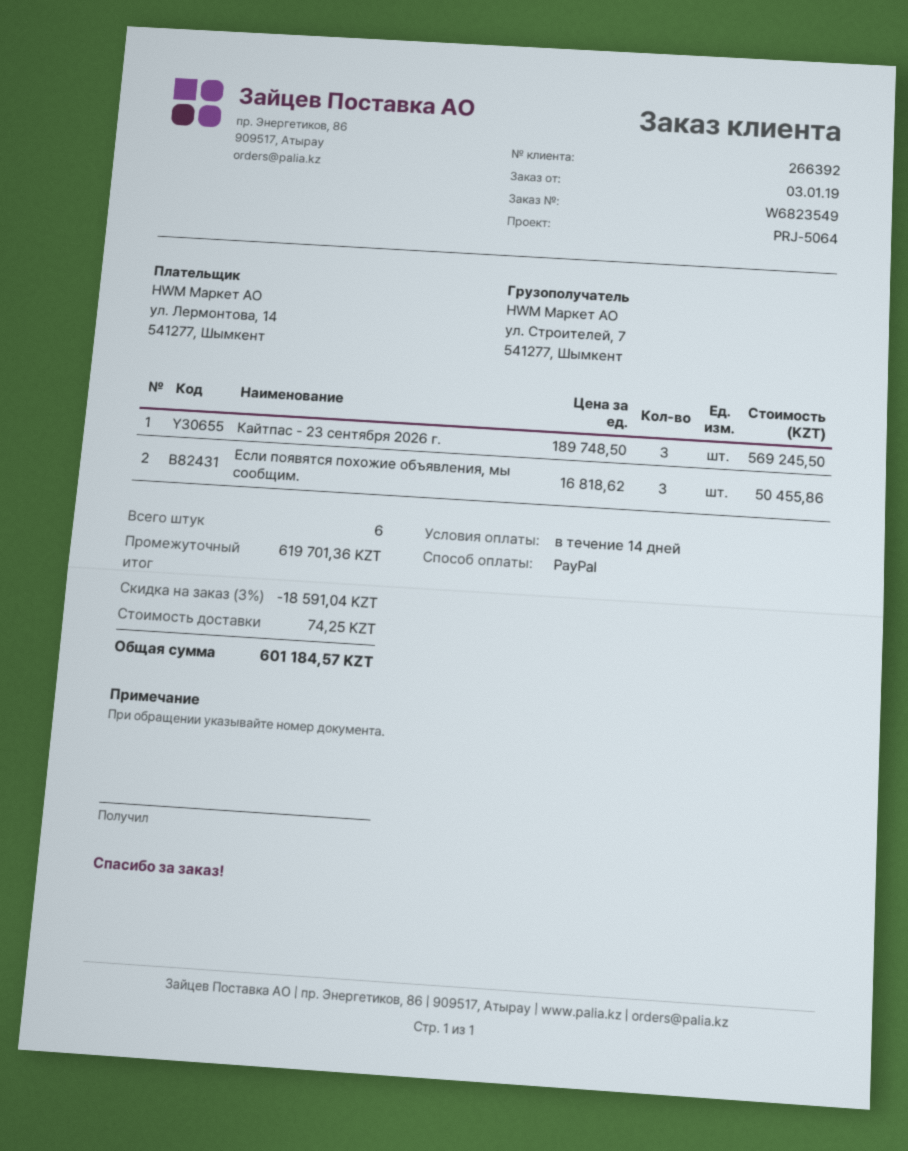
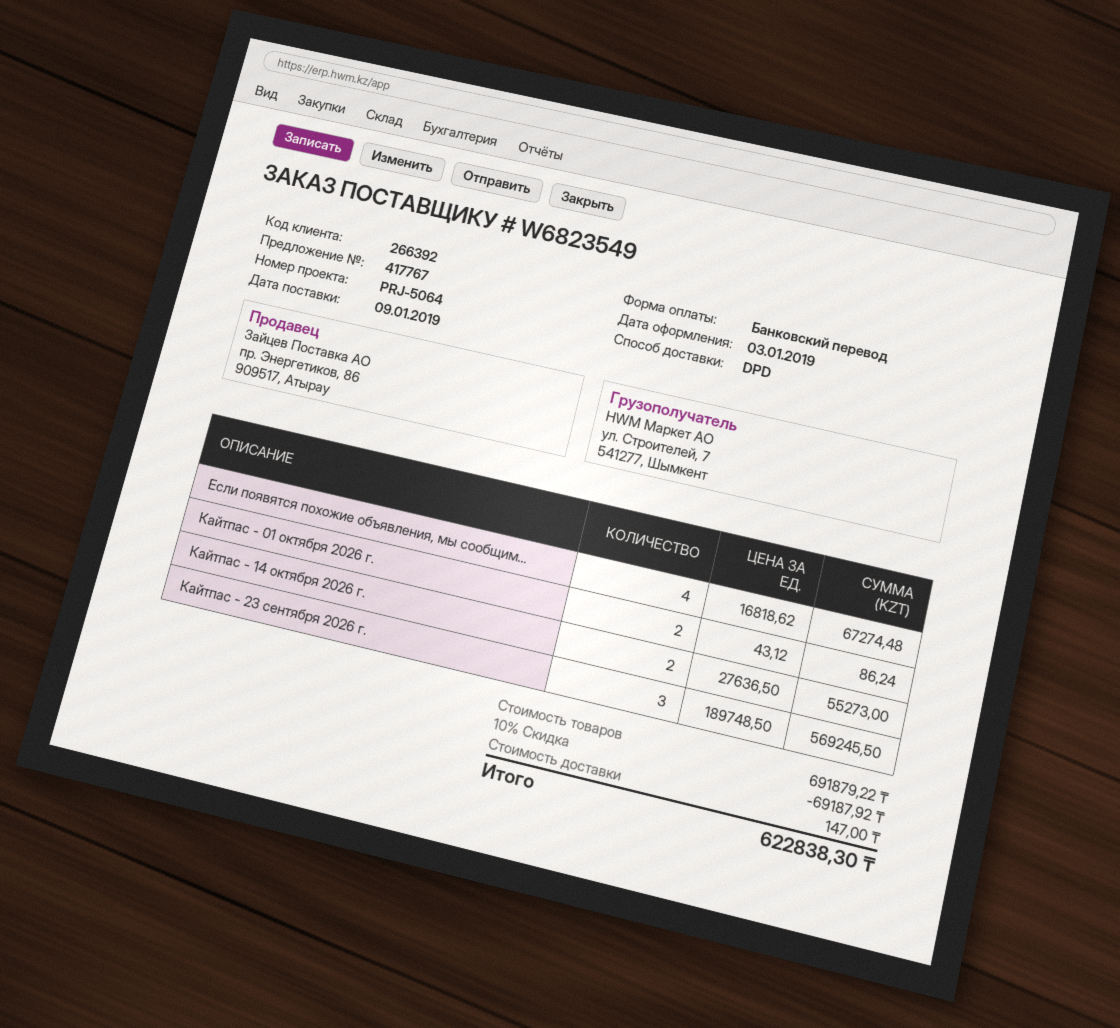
payment method: PayPal -> bank transfer
Если появятся похожие объявления, мы сообщим.: 3 x 16818.62 = 50455.86 -> 4 x 16818.62 = 67274.48
Кайтпас - 01 октября 2026 г.: none -> 2 x 43.12 = 86.24
Кайтпас - 14 октября 2026 г.: none -> 2 x 27636.50 = 55273.00
subtotal: 619701.36 -> 691879.22
discount: 3% = 18591.04 -> 10% = 69187.92
shipping: 74.25 -> 147.00
total: 601184.57 -> 622838.30

